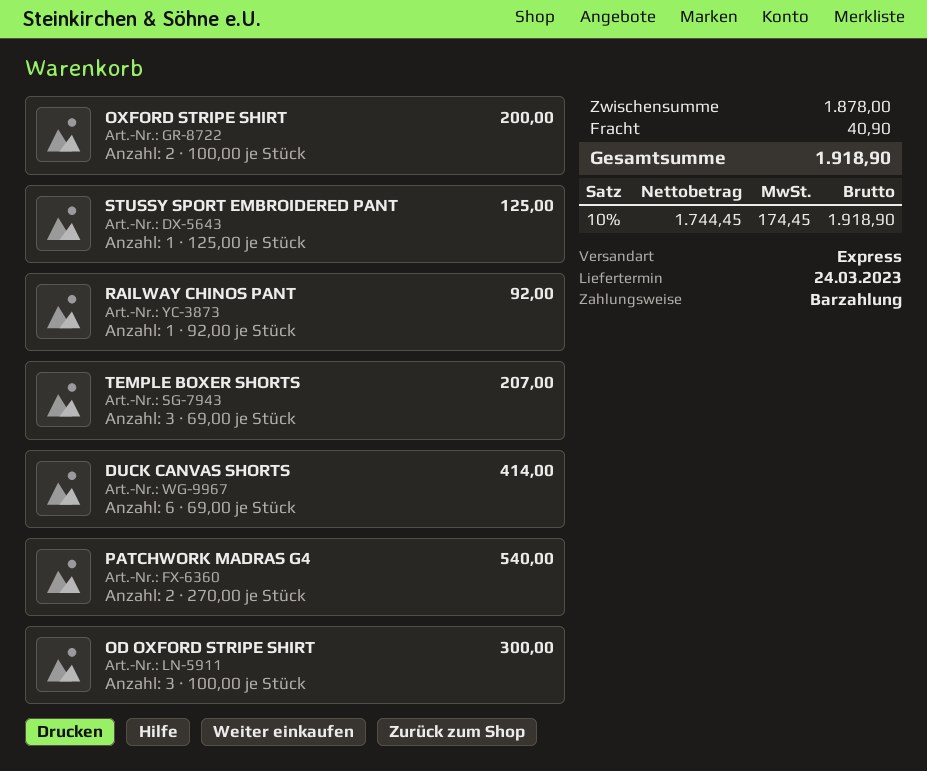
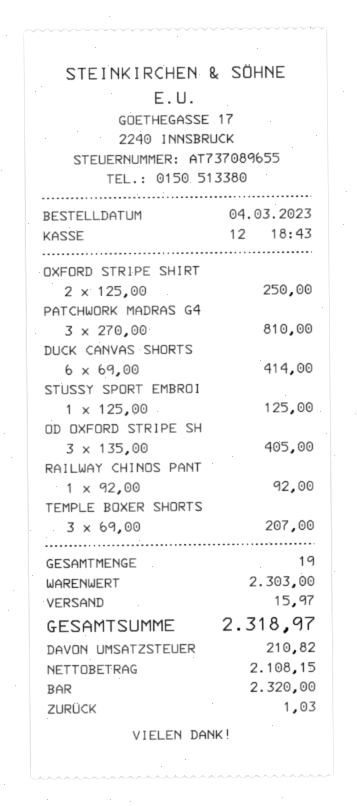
OXFORD STRIPE SHIRT: 2 x 100.00 = 200.00 -> 2 x 125.00 = 250.00
PATCHWORK MADRAS G4: 2 x 270.00 = 540.00 -> 3 x 270.00 = 810.00
OD OXFORD STRIPE SHIRT: 3 x 100.00 = 300.00 -> 3 x 135.00 = 405.00
subtotal: 1878.00 -> 2303.00
shipping: 40.90 -> 15.97
net: 1744.45 -> 2108.15
tax: 174.45 -> 210.82
total: 1918.90 -> 2318.97

